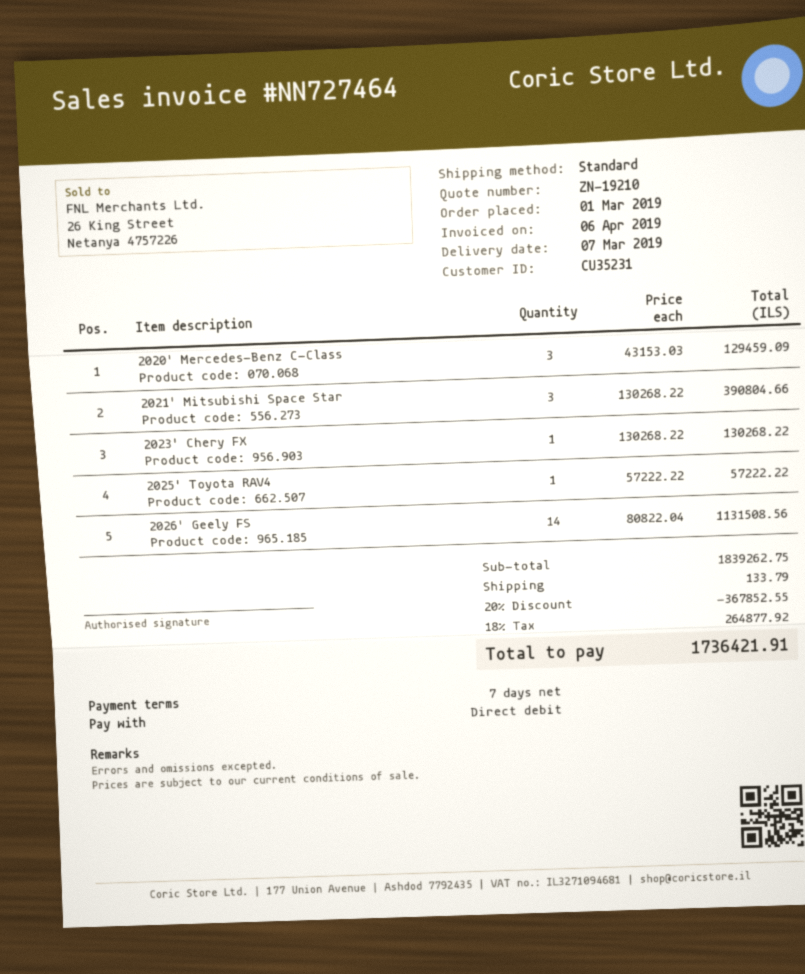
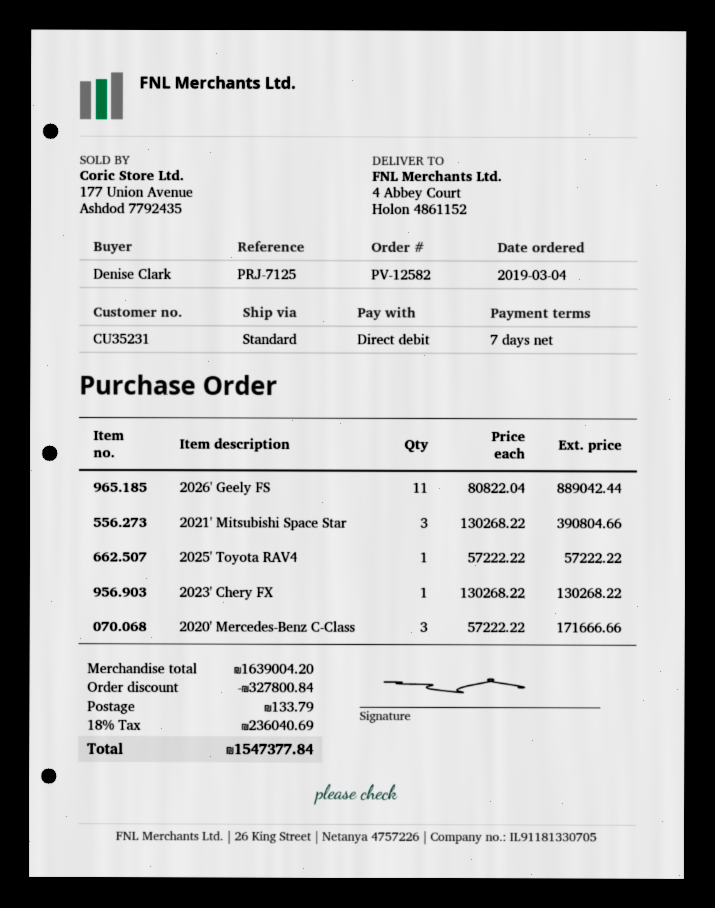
order date: 2019-03-01 -> 2019-03-04
2020' Mercedes-Benz C-Class: 3 x 43153.03 = 129459.09 -> 3 x 57222.22 = 171666.66
2026' Geely FS: 14 x 80822.04 = 1131508.56 -> 11 x 80822.04 = 889042.44
subtotal: 1839262.75 -> 1639004.20
discount: 367852.55 -> 327800.84
tax: 18% = 264877.92 -> 18% = 236040.69
total: 1736421.91 -> 1547377.84

